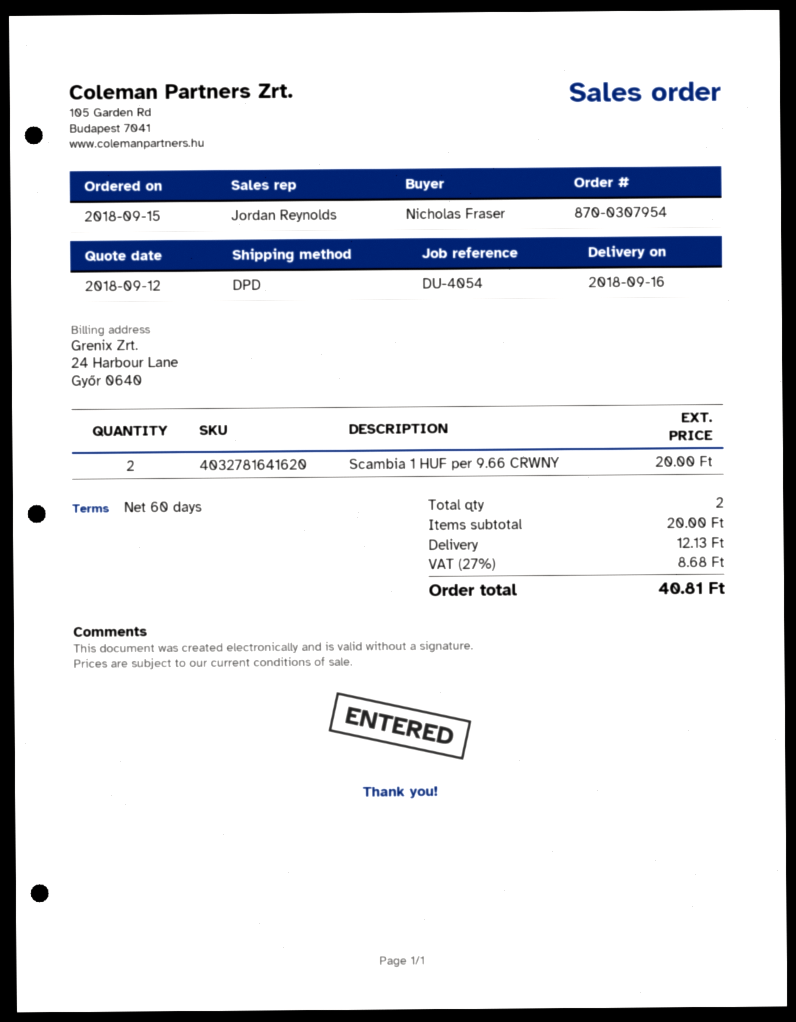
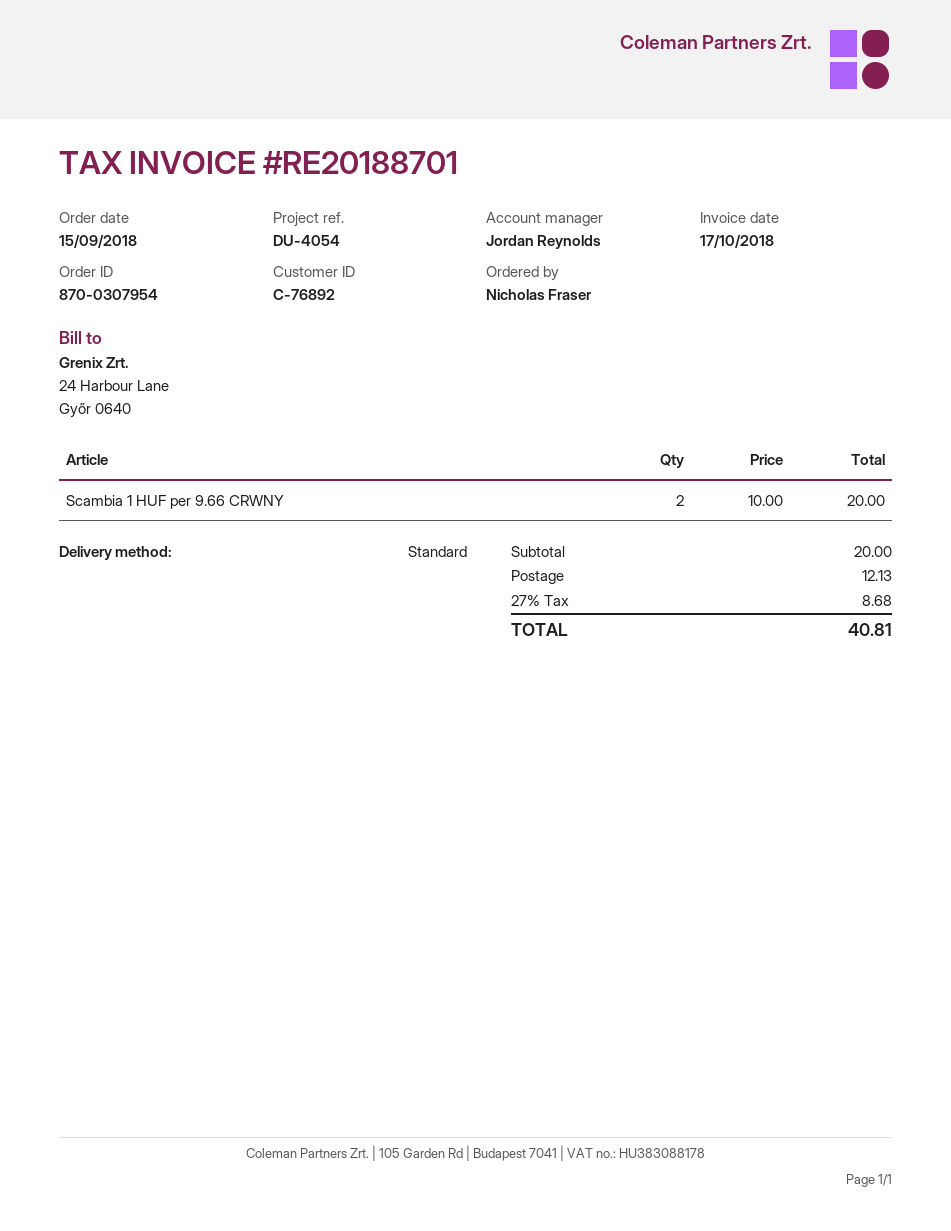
shipping method: DPD -> standard

